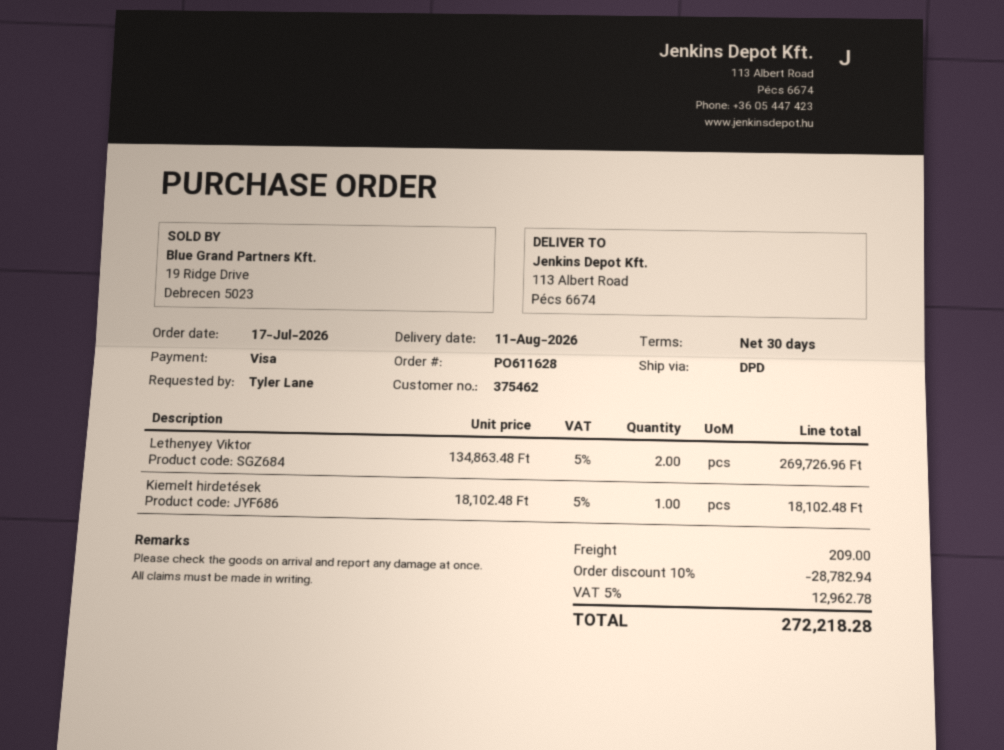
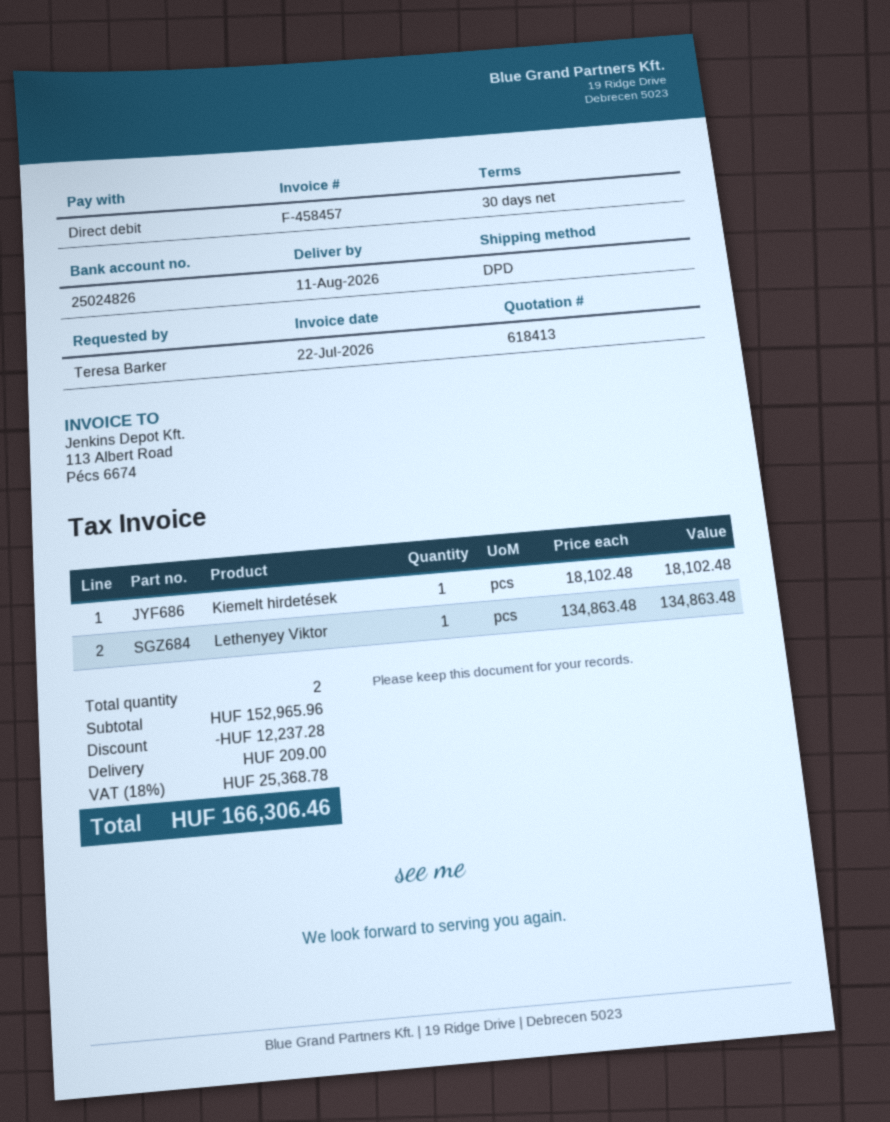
ordered by: Tyler Lane -> Teresa Barker
payment method: Visa -> direct debit
Lethenyey Viktor: 2 x 134863.48 = 269726.96 -> 1 x 134863.48 = 134863.48
discount: 28782.94 -> 12237.28
tax: 5% = 12962.78 -> 18% = 25368.78
total: 272218.28 -> 166306.46

